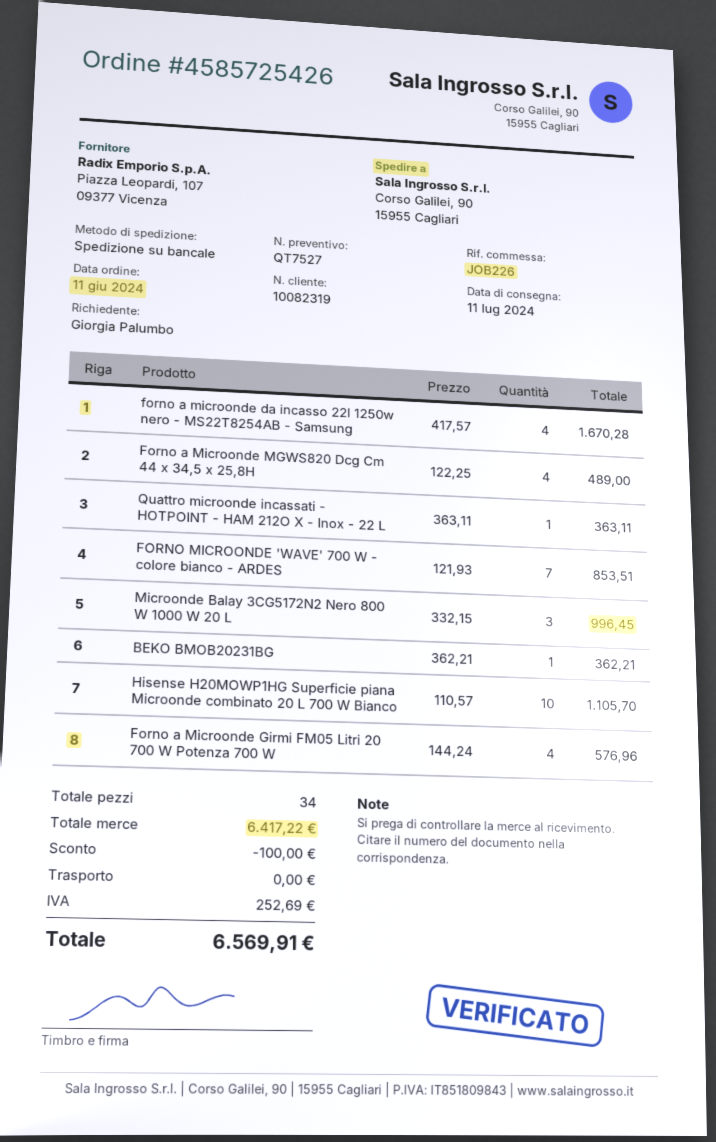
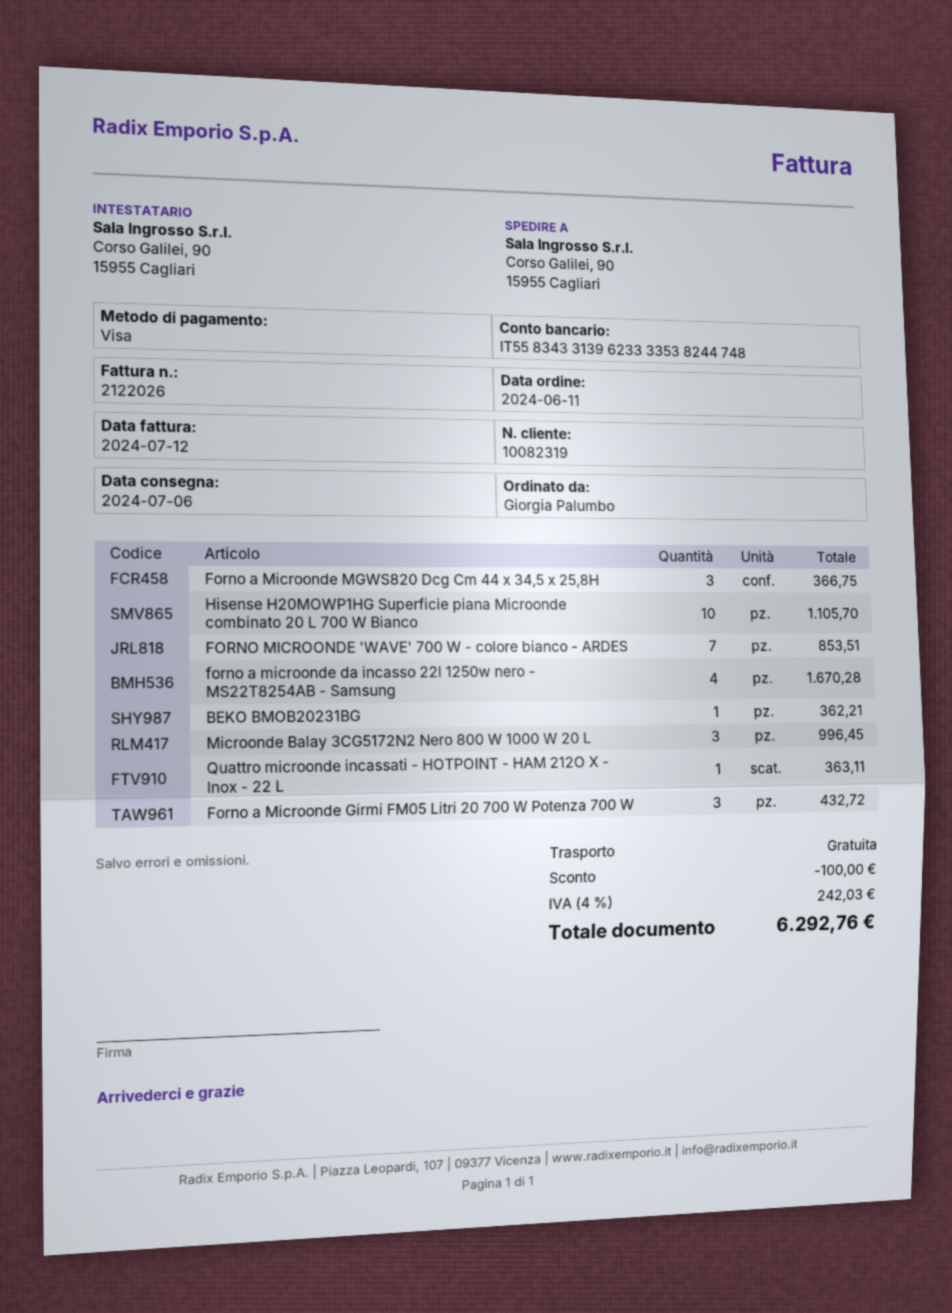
delivery date: 2024-07-11 -> 2024-07-06
Forno a Microonde MGWS820 Dcg Cm 44 x 34,5 x 25,8H: 4 for 489.00 -> 3 for 366.75
Forno a Microonde Girmi FM05 Litri 20 700 W Potenza 700 W: 4 for 576.96 -> 3 for 432.72
tax: 252.69 -> 242.03
total: 6569.91 -> 6292.76

